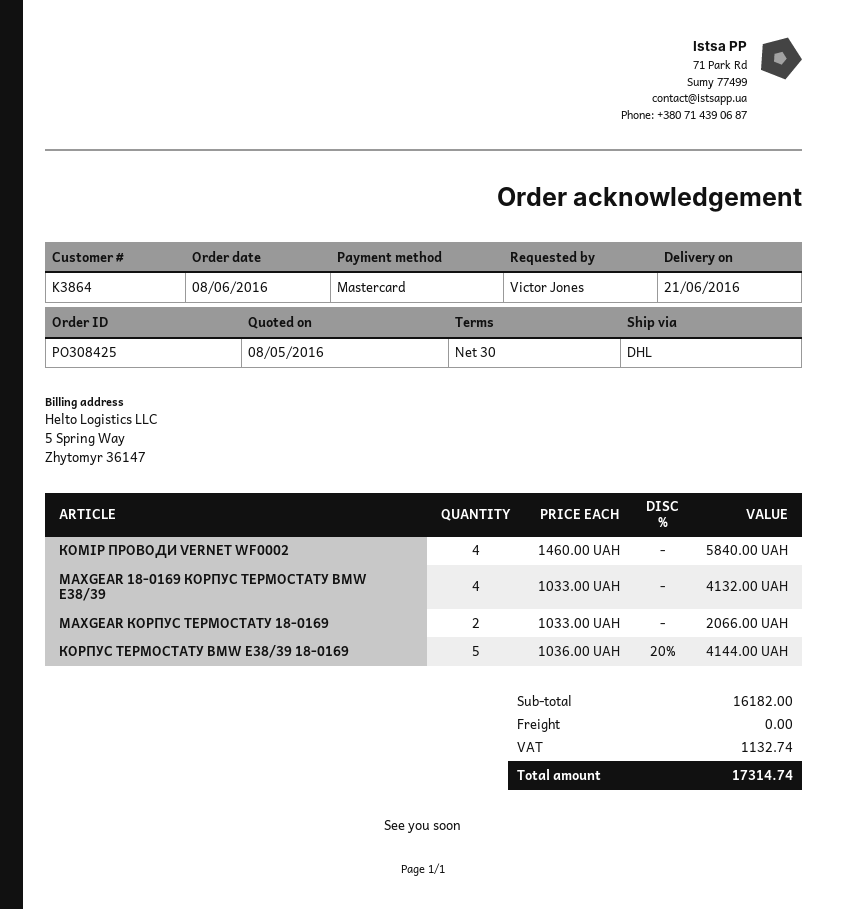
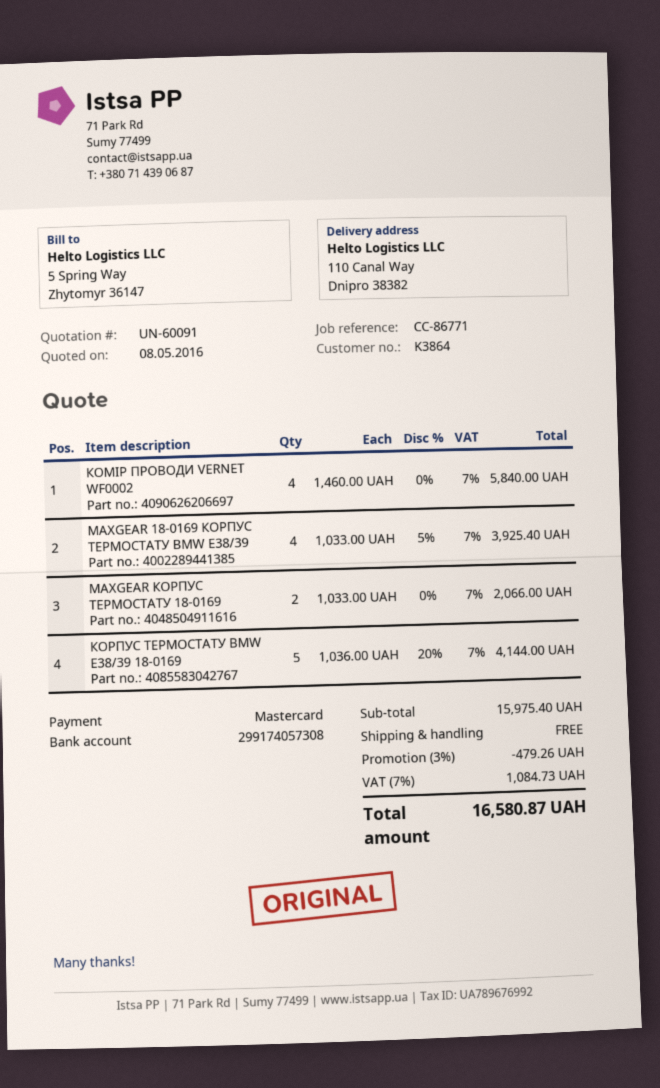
MAXGEAR 18-0169 КОРПУС ТЕРМОСТАТУ BMW E38/39: 4 x 1033.00 = 4132.00 -> 4 x 1033.00 - 5% = 3925.40
subtotal: 16182.00 -> 15975.40
discount: none -> 3% = 479.26
tax: 1132.74 -> 1084.73
total: 17314.74 -> 16580.87

